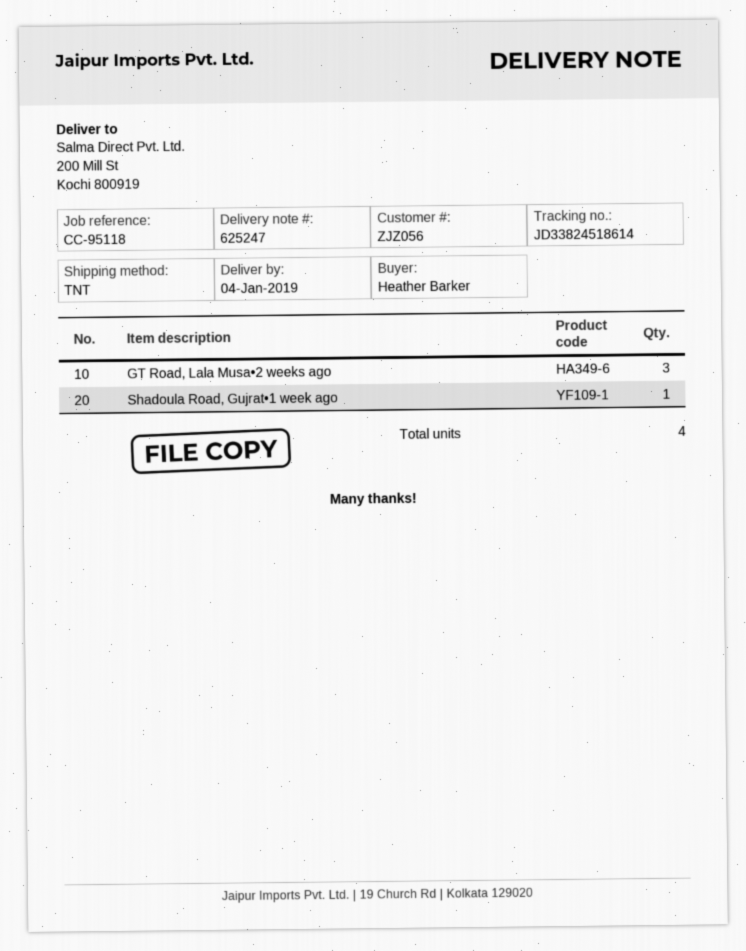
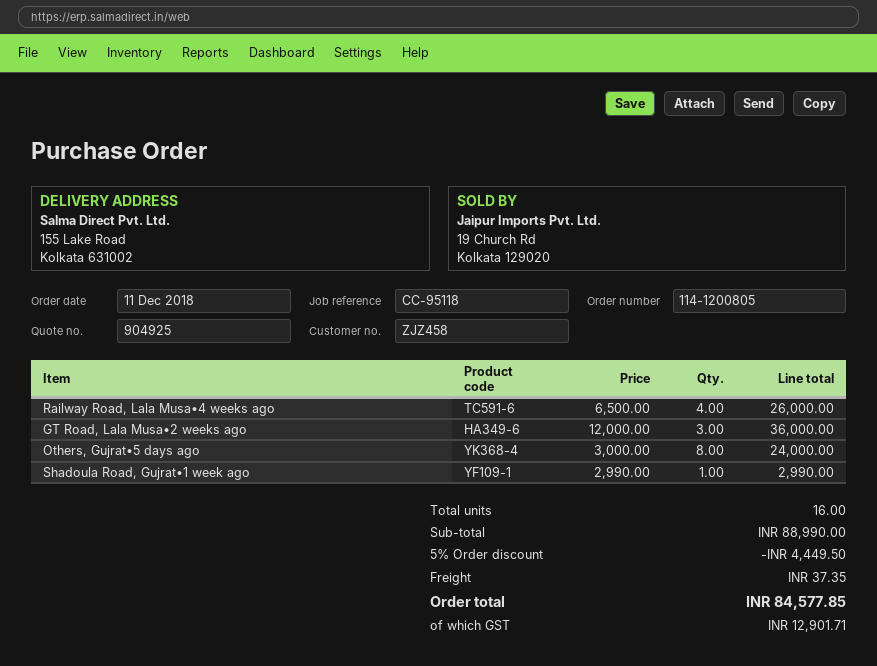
customer number: ZJZ056 -> ZJZ458
ship to: 200 Mill St, Kochi 800919 -> 155 Lake Road, Kolkata 631002
Railway Road, Lala Musa•4 weeks ago: none -> 4
Others, Gujrat•5 days ago: none -> 8
total quantity: 4 -> 16

